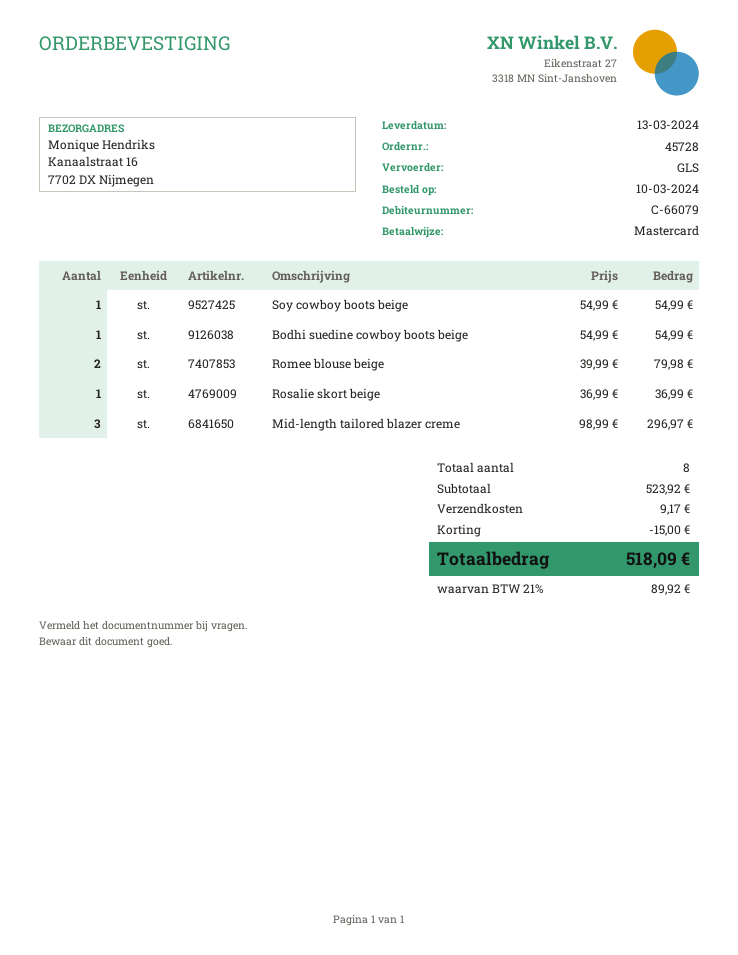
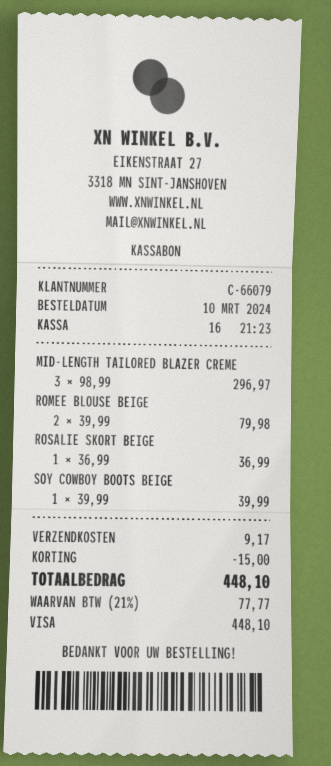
payment method: Mastercard -> Visa
Soy cowboy boots beige: 1 x 54.99 = 54.99 -> 1 x 39.99 = 39.99
Bodhi suedine cowboy boots beige: 1 x 54.99 = 54.99 -> none
tax: 21% = 89.92 -> 21% = 77.77
total: 518.09 -> 448.10

